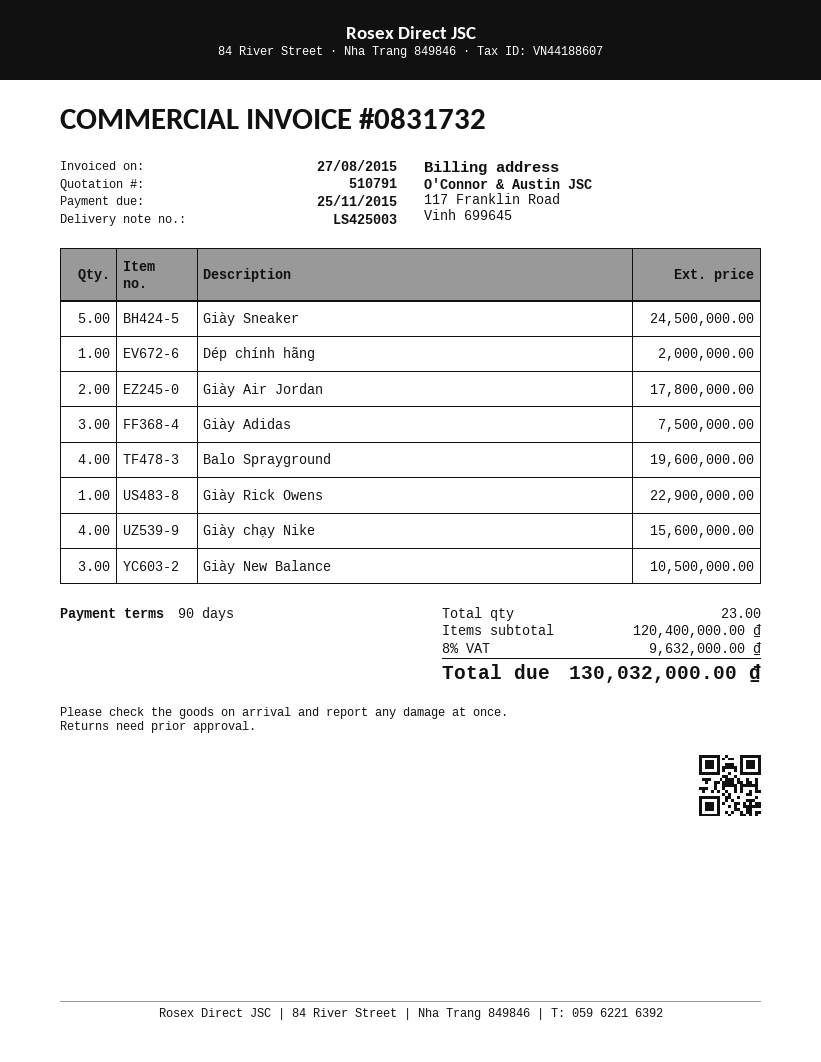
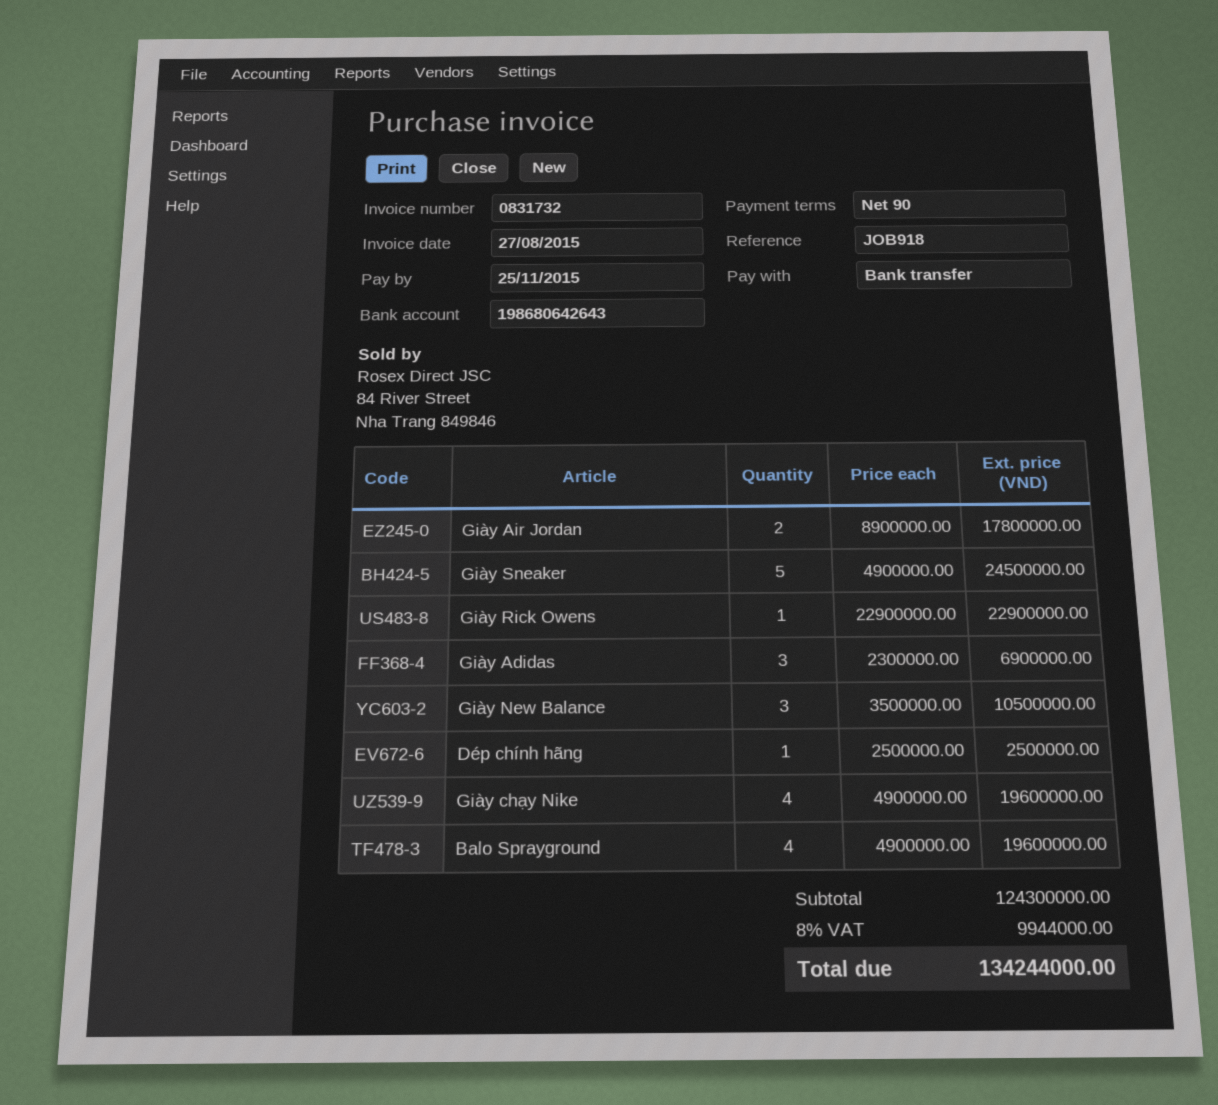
Dép chính hãng: 1 for 2000000.00 -> 1 for 2500000.00
Giày Adidas: 3 for 7500000.00 -> 3 for 6900000.00
Giày chạy Nike: 4 for 15600000.00 -> 4 for 19600000.00
subtotal: 120400000.00 -> 124300000.00
tax: 8% = 9632000.00 -> 8% = 9944000.00
total: 130032000.00 -> 134244000.00

